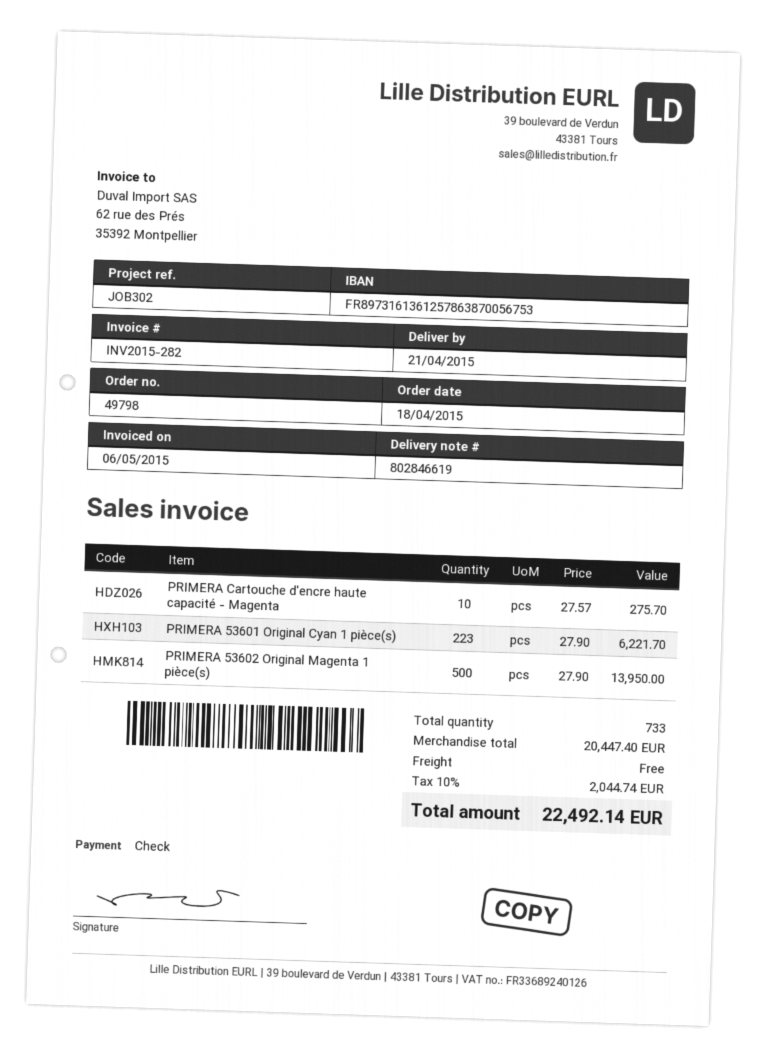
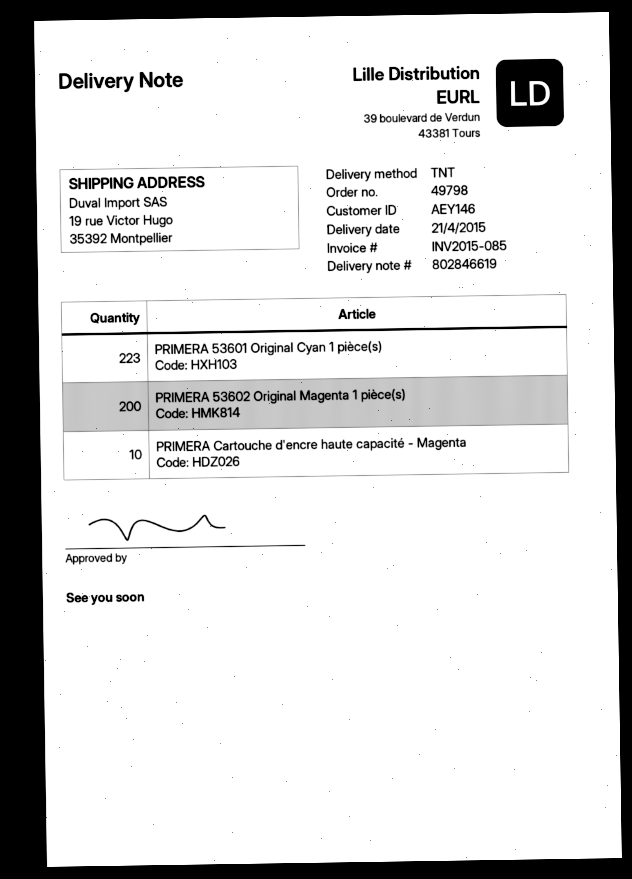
invoice number: INV2015-282 -> INV2015-085
PRIMERA 53602 Original Magenta 1 pièce(s): 500 -> 200

